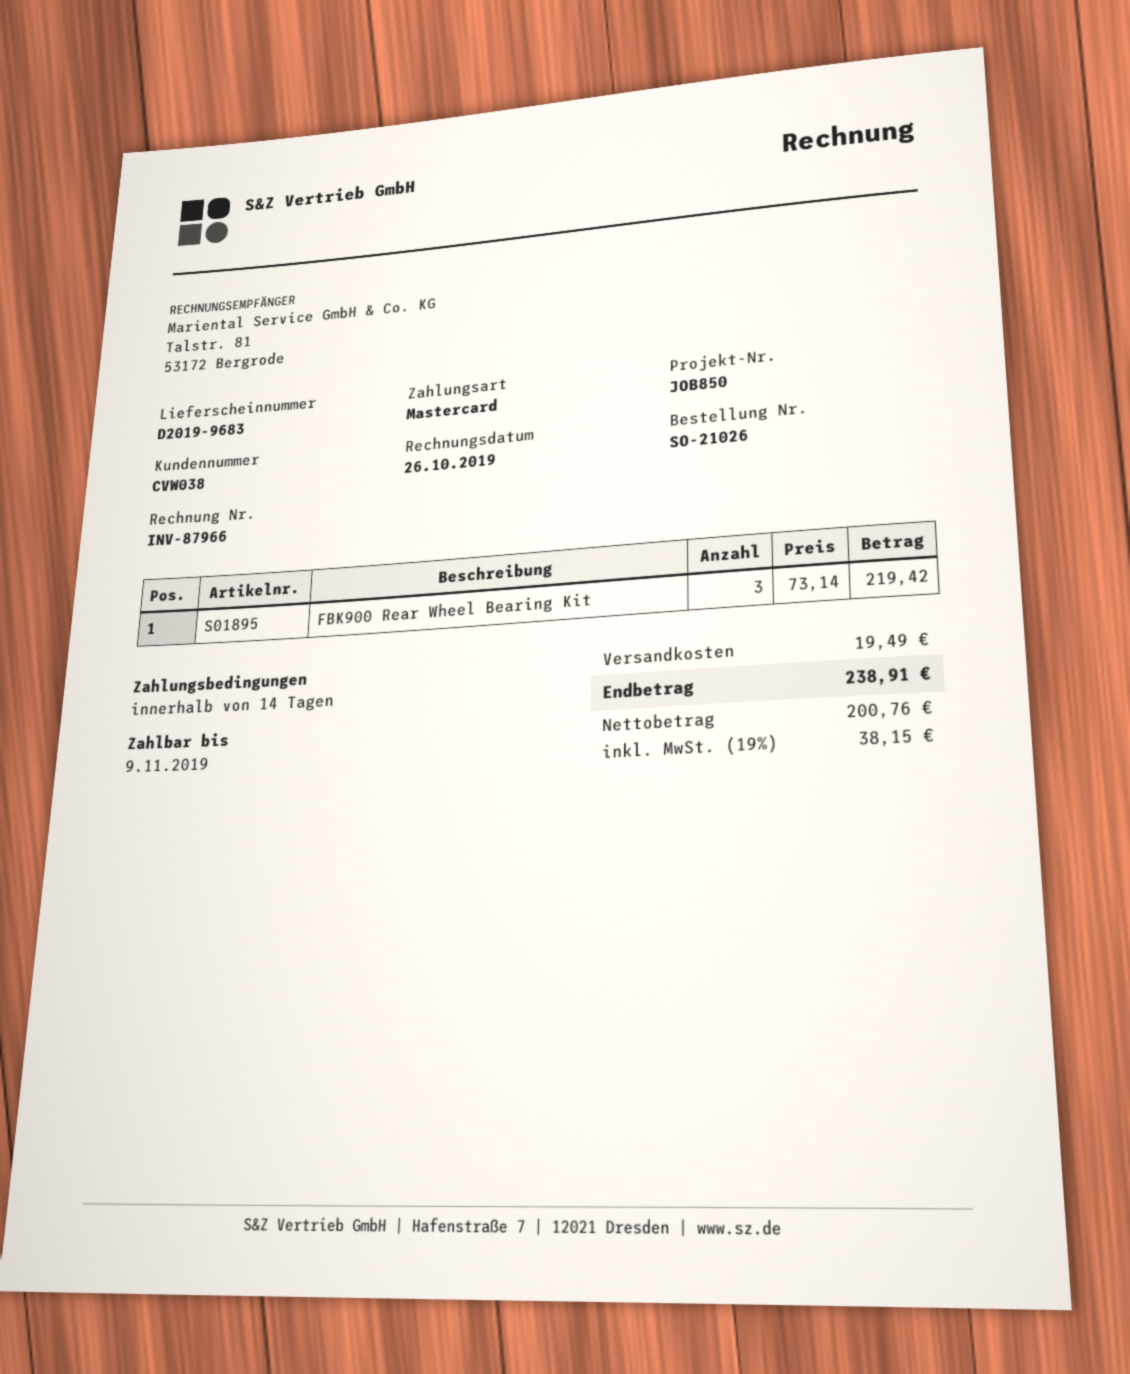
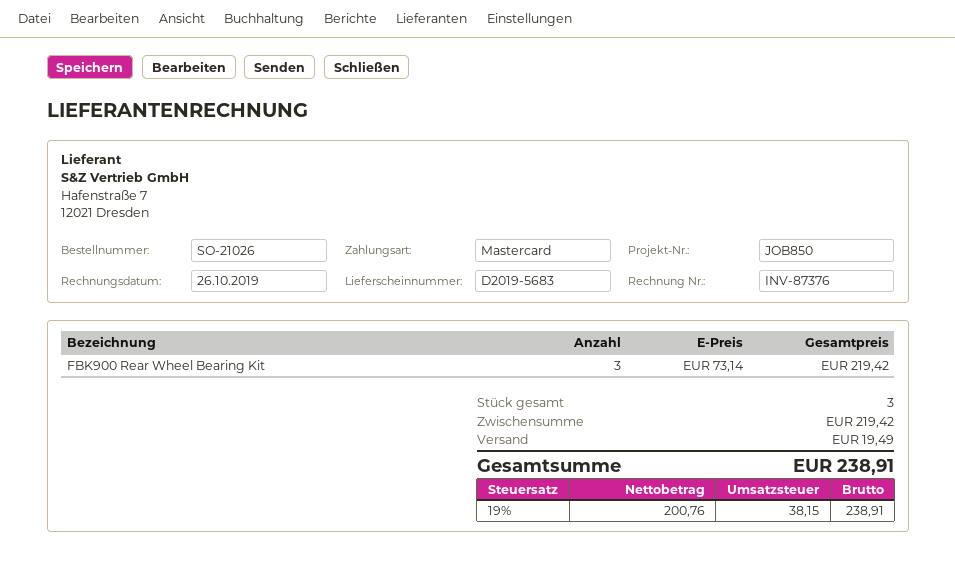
delivery note number: D2019-9683 -> D2019-5683
invoice number: INV-87966 -> INV-87376

